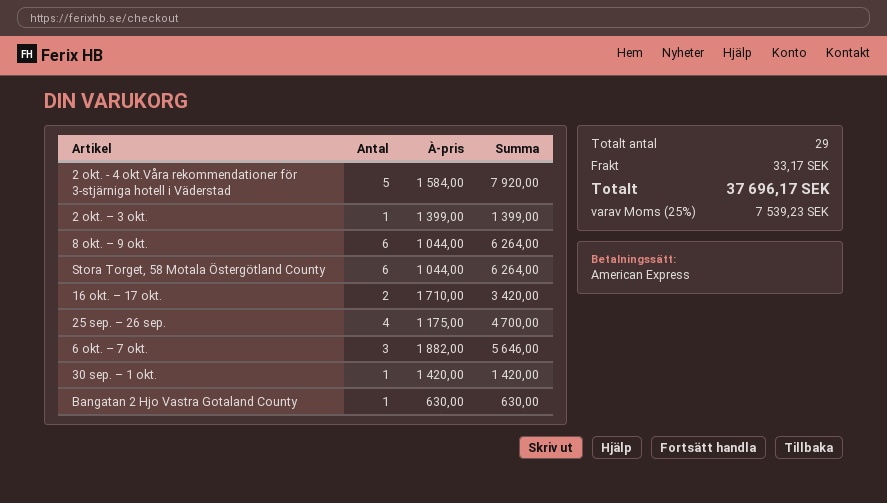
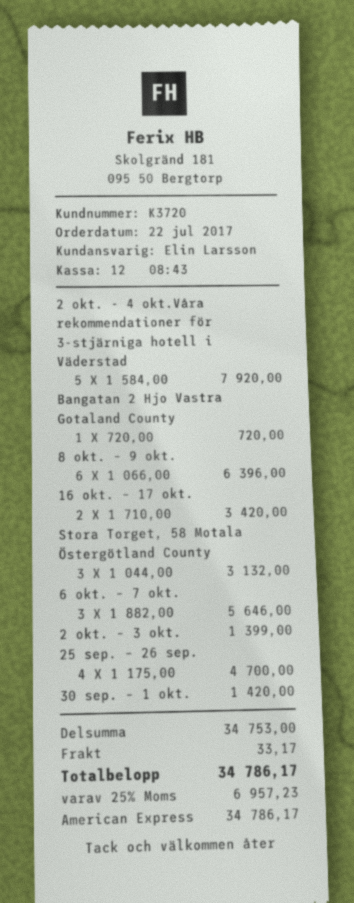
8 okt. – 9 okt.: 6 x 1044.00 = 6264.00 -> 6 x 1066.00 = 6396.00
Stora Torget, 58 Motala Östergötland County: 6 x 1044.00 = 6264.00 -> 3 x 1044.00 = 3132.00
Bangatan 2 Hjo Vastra Gotaland County: 1 x 630.00 = 630.00 -> 1 x 720.00 = 720.00
tax: 25% = 7539.23 -> 25% = 6957.23
total: 37696.17 -> 34786.17

